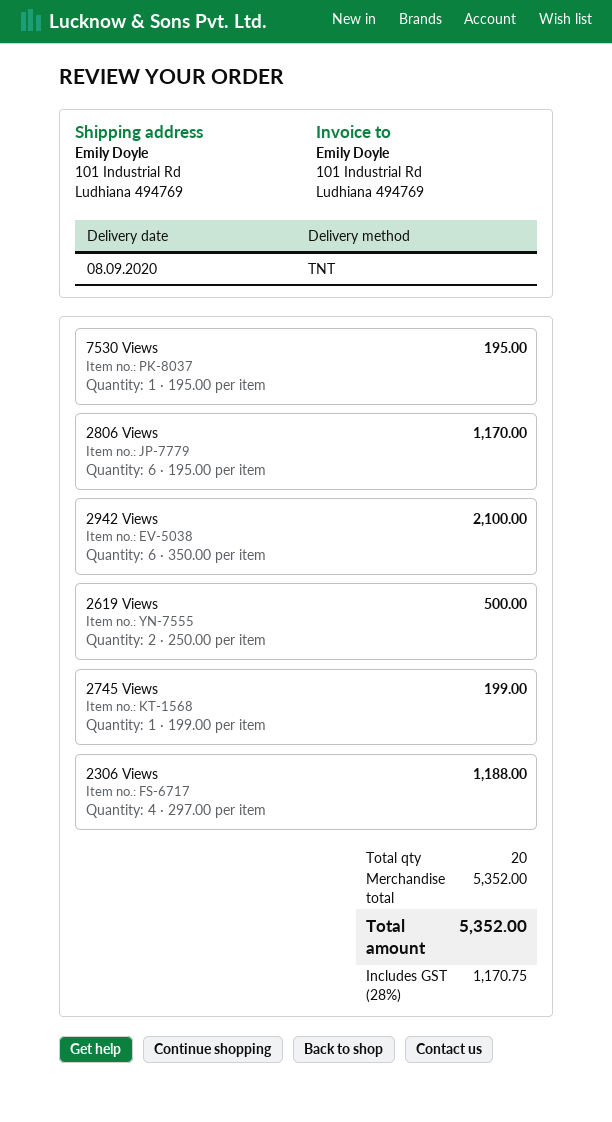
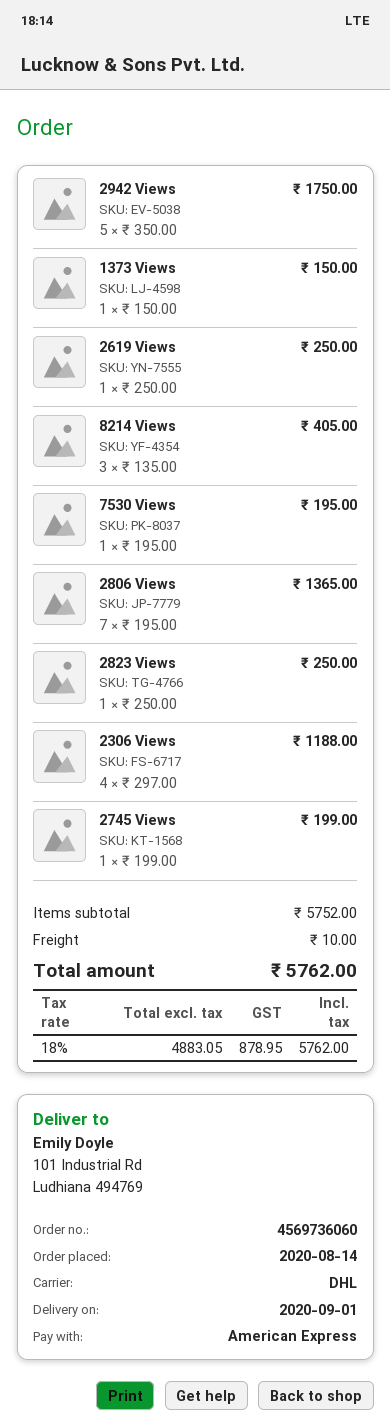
delivery date: 2020-09-08 -> 2020-09-01
shipping method: TNT -> DHL
2806 Views: 6 x 195.00 = 1170.00 -> 7 x 195.00 = 1365.00
2942 Views: 6 x 350.00 = 2100.00 -> 5 x 350.00 = 1750.00
2619 Views: 2 x 250.00 = 500.00 -> 1 x 250.00 = 250.00
1373 Views: none -> 1 x 150.00 = 150.00
8214 Views: none -> 3 x 135.00 = 405.00
2823 Views: none -> 1 x 250.00 = 250.00
subtotal: 5352.00 -> 5752.00
shipping: none -> 10.00
tax: 28% = 1170.75 -> 18% = 878.95
total: 5352.00 -> 5762.00

